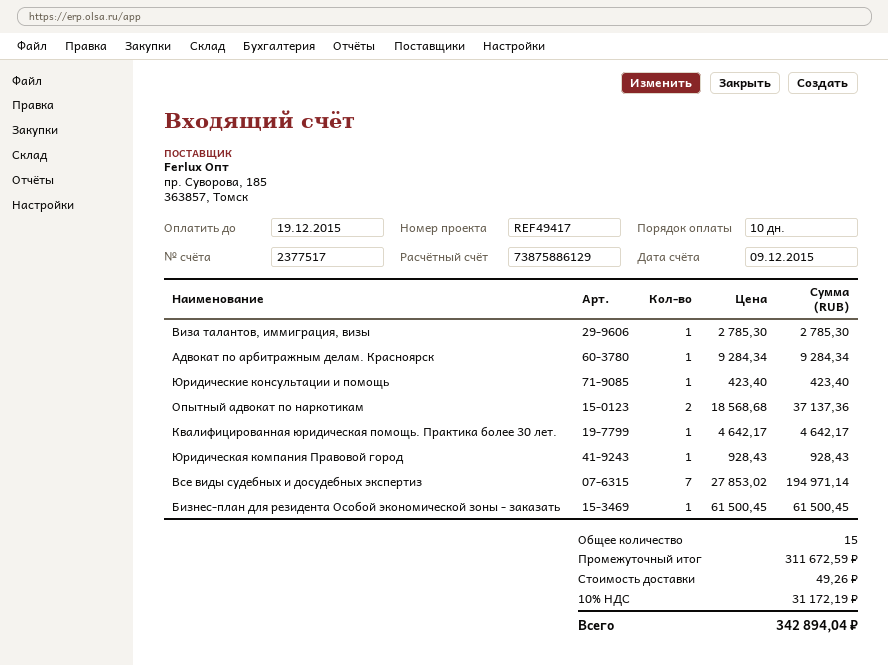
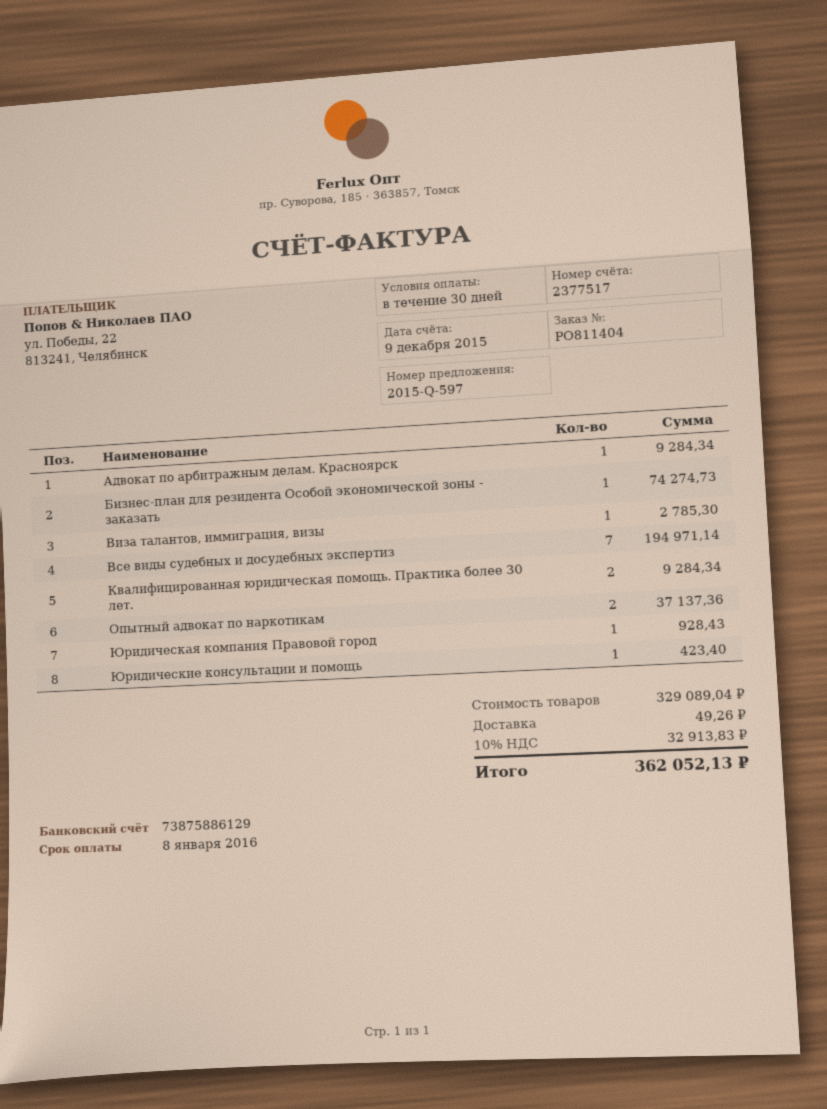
payment terms: 10 days -> 30 days
due date: 2015-12-19 -> 2016-01-08
Квалифицированная юридическая помощь. Практика более 30 лет.: 1 for 4642.17 -> 2 for 9284.34
Бизнес-план для резидента Особой экономической зоны - заказать: 1 for 61500.45 -> 1 for 74274.73
subtotal: 311672.59 -> 329089.04
tax: 10% = 31172.19 -> 10% = 32913.83
total: 342894.04 -> 362052.13

